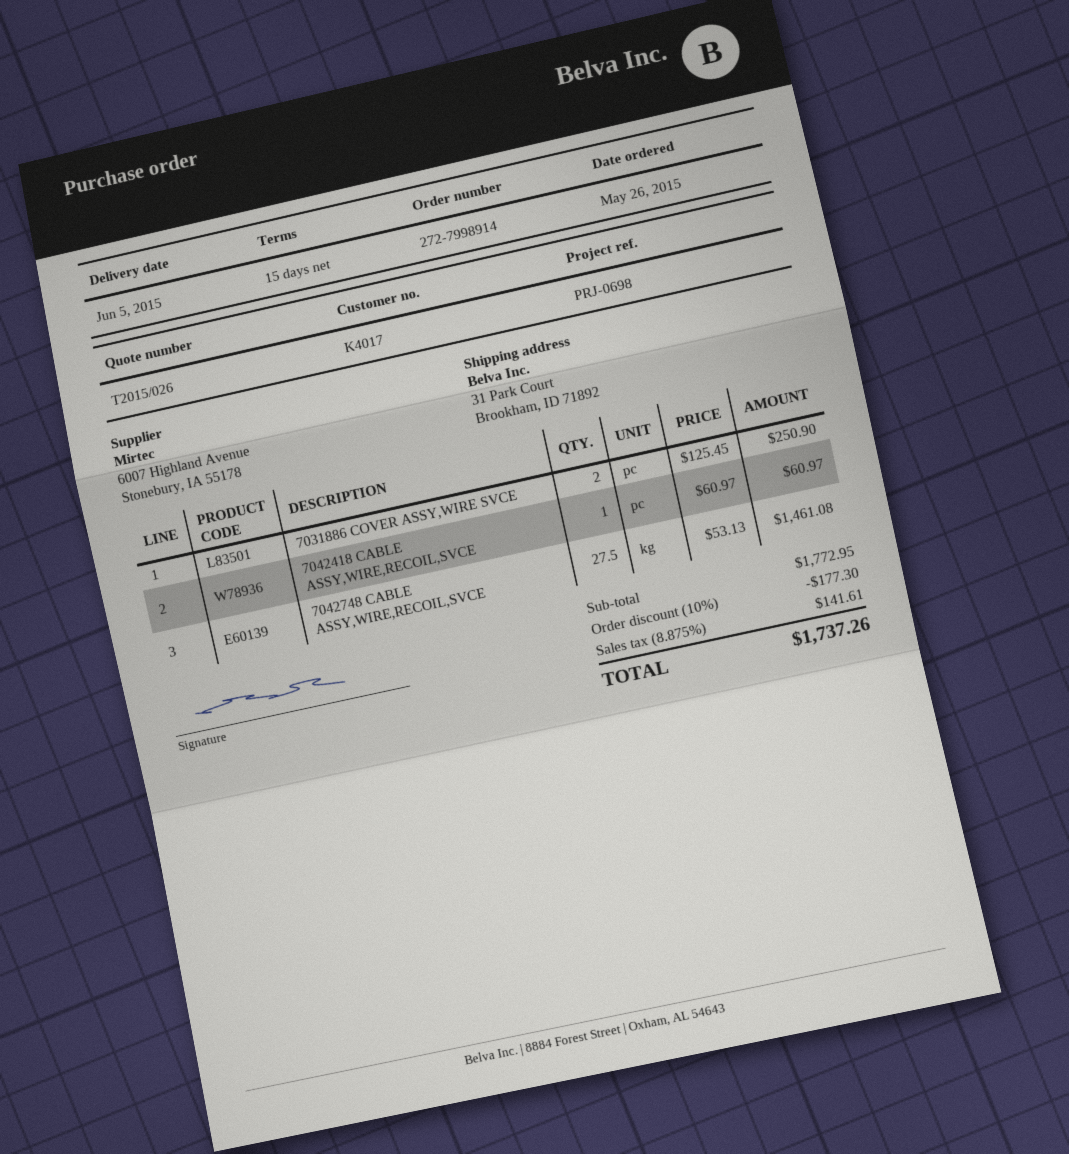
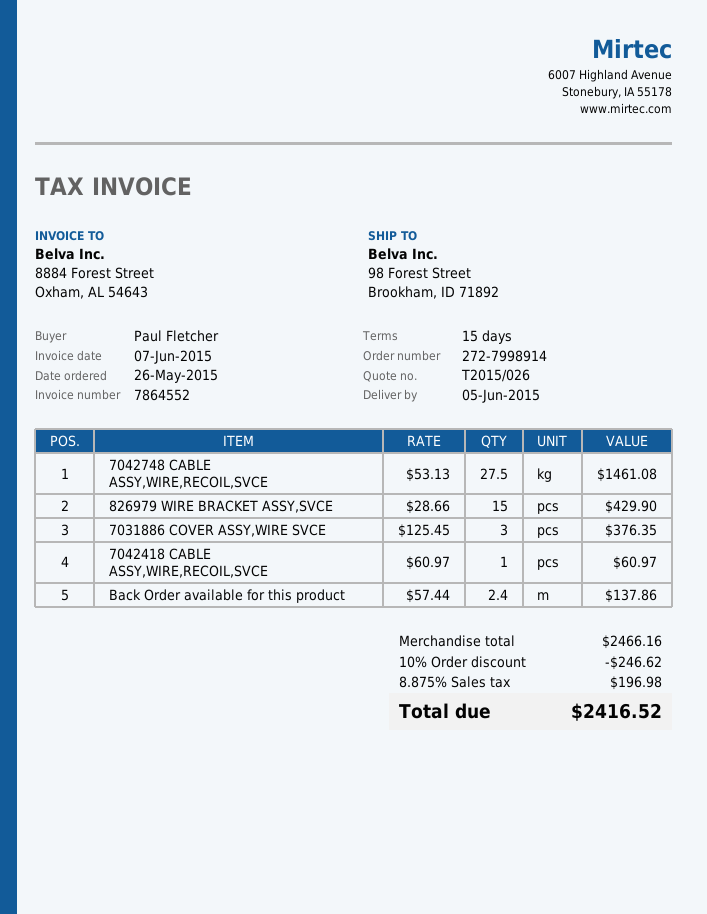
ship to: 31 Park Court, Brookham, ID 71892 -> 98 Forest Street, Brookham, ID 71892
7031886 COVER ASSY,WIRE SVCE: 2 x 125.45 = 250.90 -> 3 x 125.45 = 376.35
826979 WIRE BRACKET ASSY,SVCE: none -> 15 x 28.66 = 429.90
Back Order available for this product: none -> 2.4 x 57.44 = 137.86
subtotal: 1772.95 -> 2466.16
discount: 10% = 177.30 -> 10% = 246.62
tax: 8.875% = 141.61 -> 8.875% = 196.98
total: 1737.26 -> 2416.52

